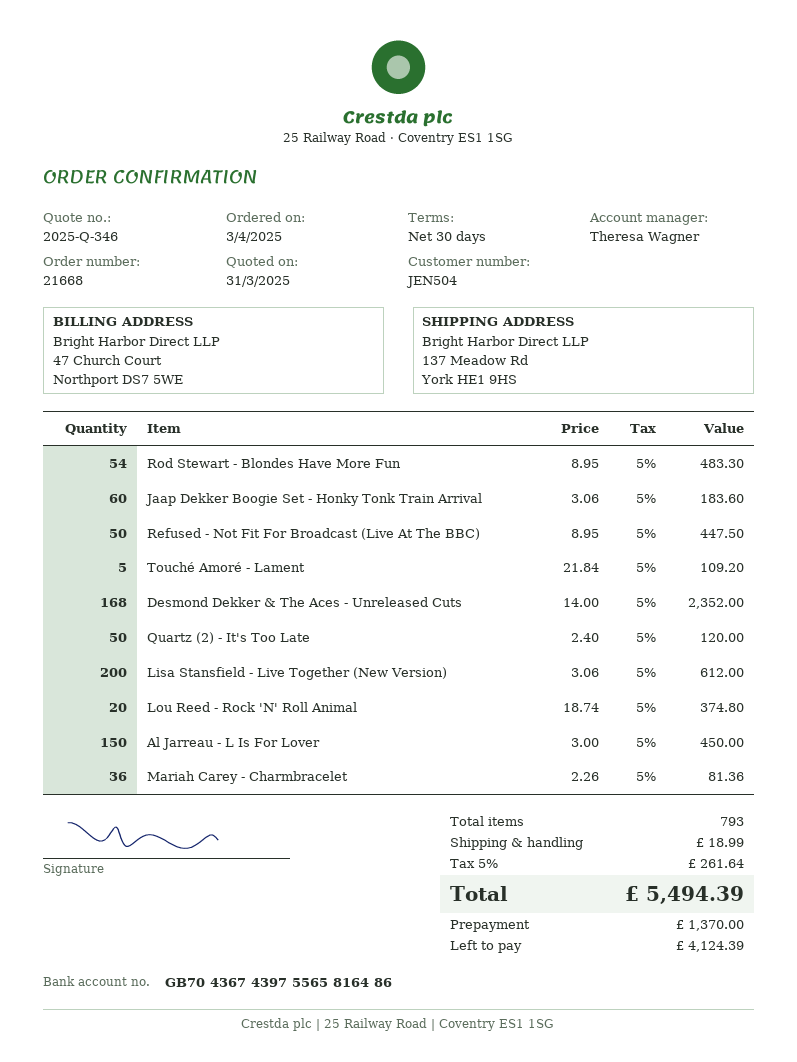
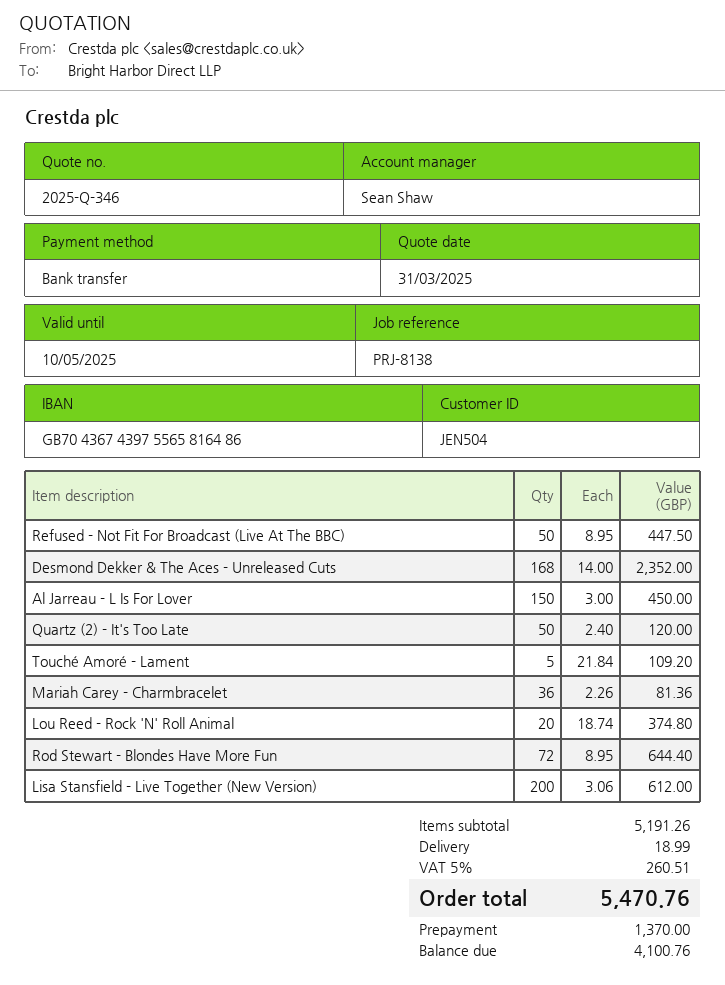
sales rep: Theresa Wagner -> Sean Shaw
Rod Stewart - Blondes Have More Fun: 54 x 8.95 = 483.30 -> 72 x 8.95 = 644.40
Jaap Dekker Boogie Set - Honky Tonk Train Arrival: 60 x 3.06 = 183.60 -> none
tax: 5% = 261.64 -> 5% = 260.51
total: 5494.39 -> 5470.76
balance: 4124.39 -> 4100.76

